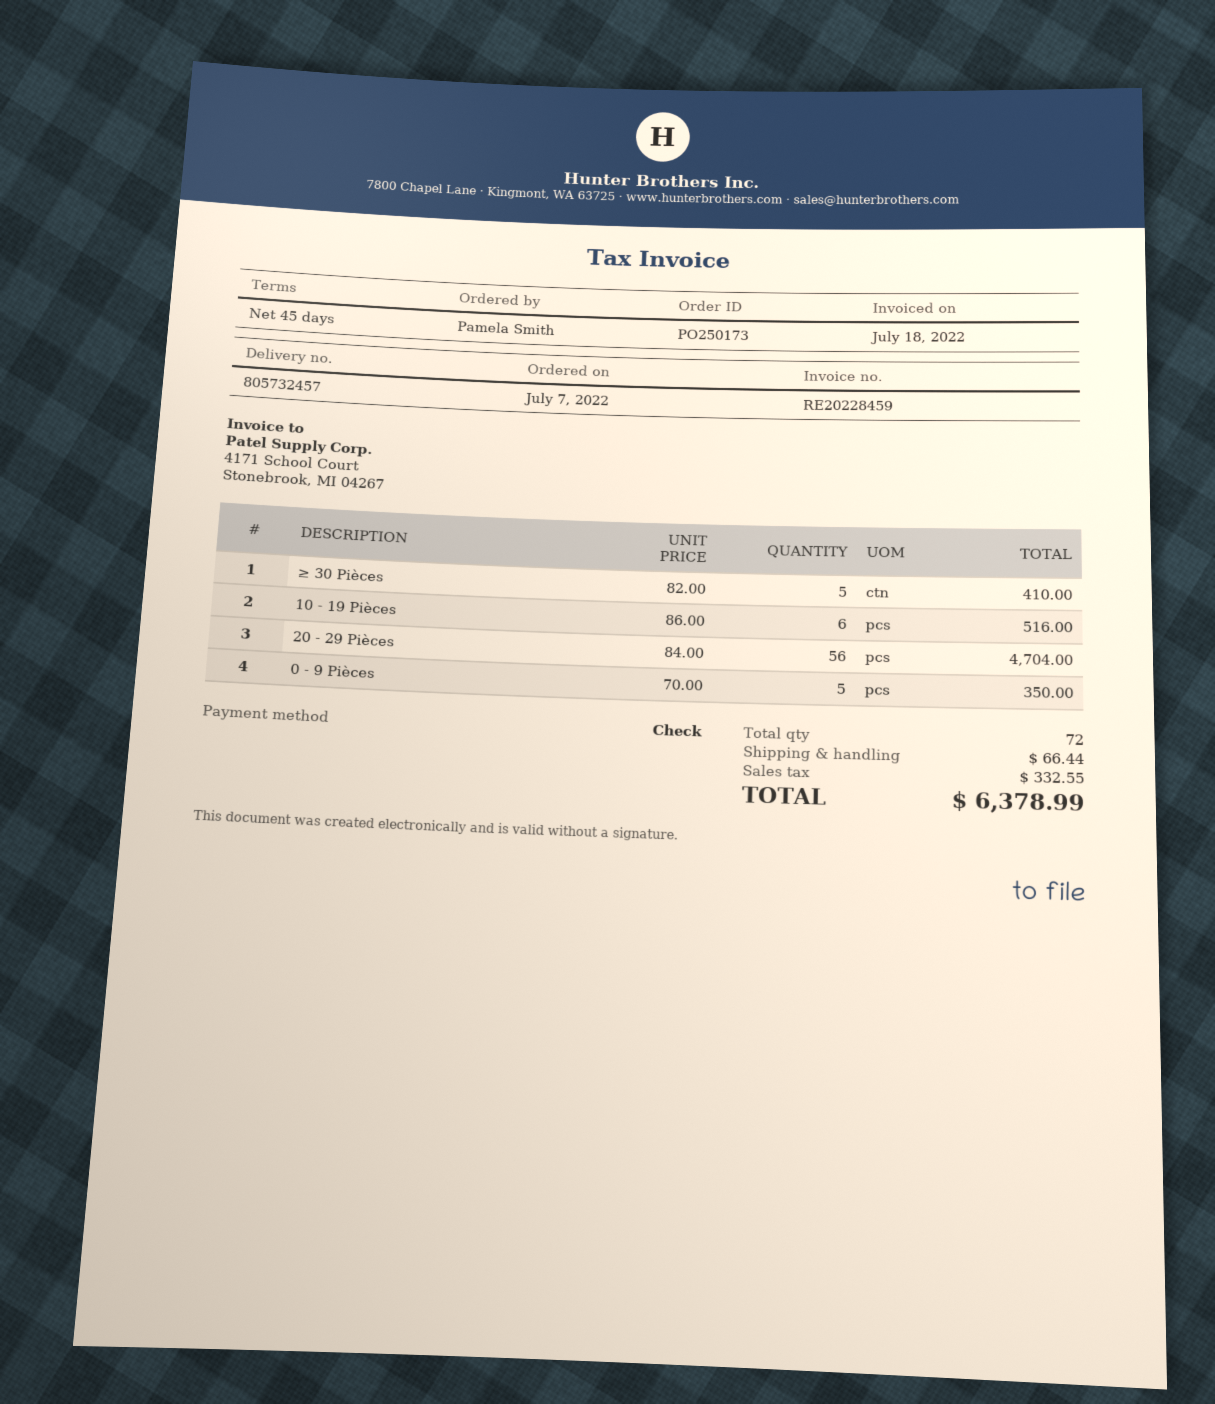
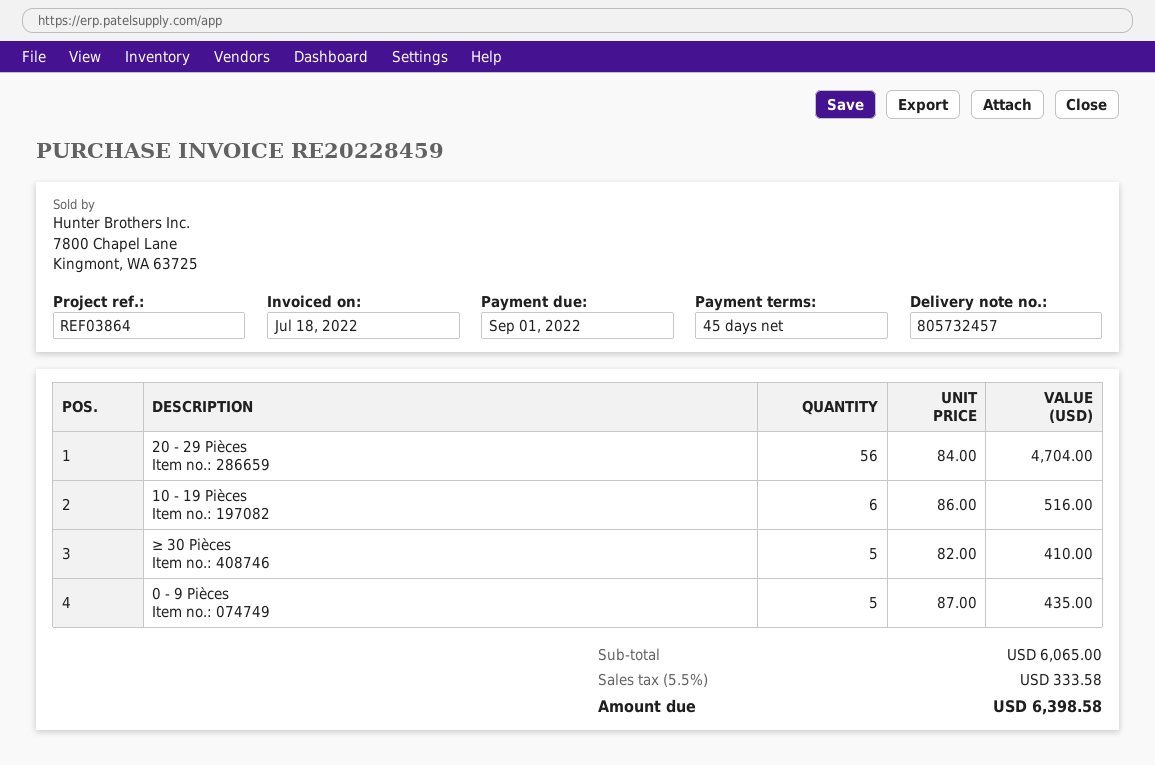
0 - 9 Pièces: 5 x 70.00 = 350.00 -> 5 x 87.00 = 435.00
shipping: 66.44 -> none
tax: 332.55 -> 333.58
total: 6378.99 -> 6398.58

